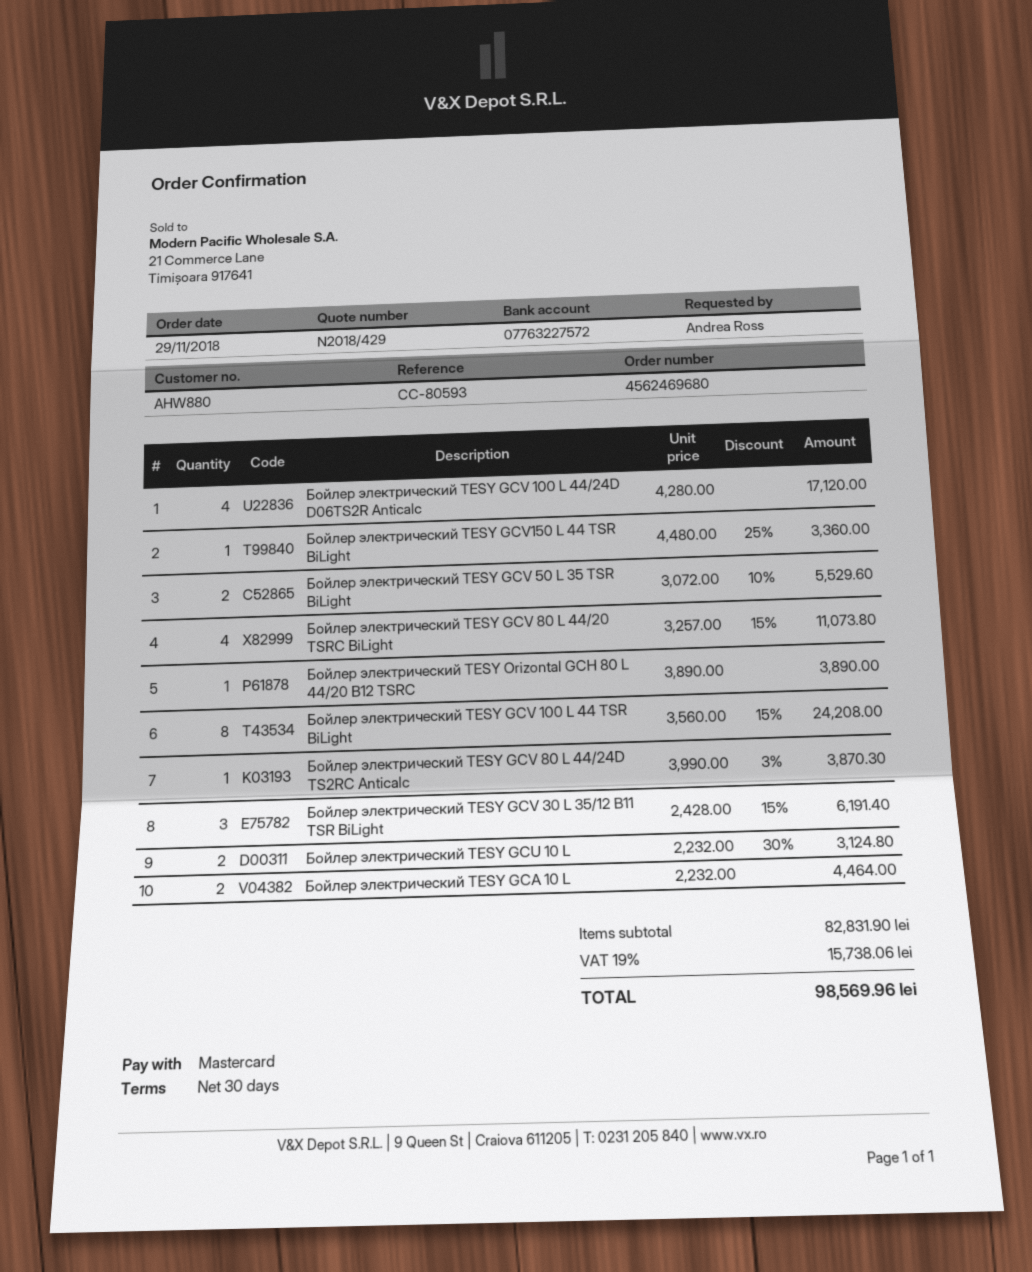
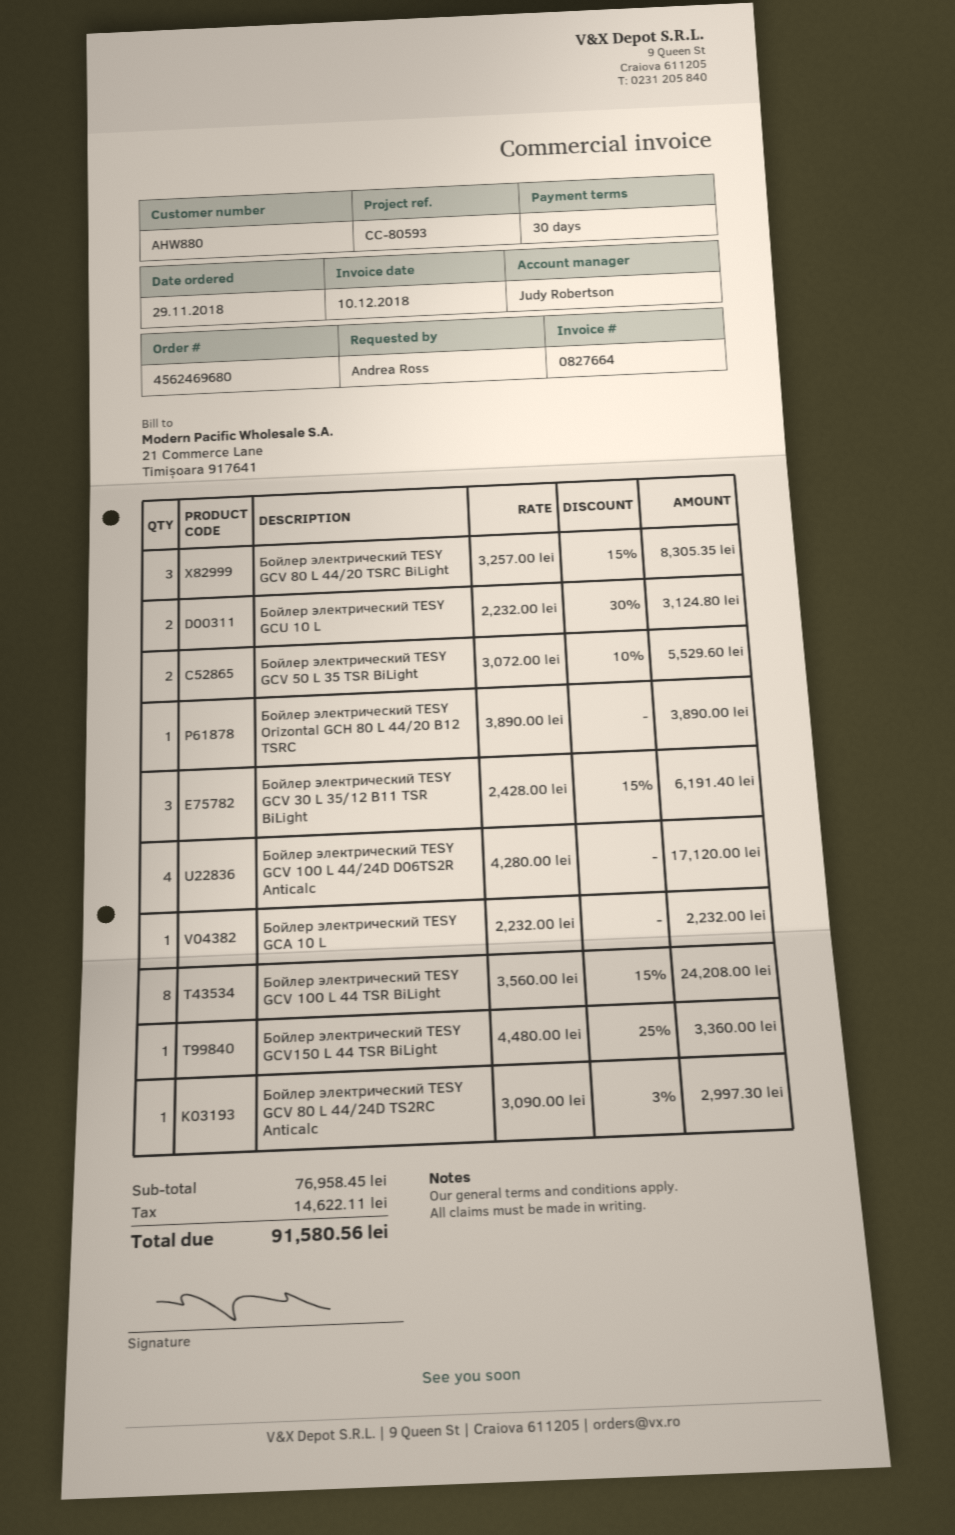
Бойлер электрический TESY GCV 80 L 44/20 TSRC BiLight: 4 x 3257.00 - 15% = 11073.80 -> 3 x 3257.00 - 15% = 8305.35
Бойлер электрический TESY GCV 80 L 44/24D TS2RC Anticalc: 1 x 3990.00 - 3% = 3870.30 -> 1 x 3090.00 - 3% = 2997.30
Бойлер электрический TESY GCA 10 L: 2 x 2232.00 = 4464.00 -> 1 x 2232.00 = 2232.00
subtotal: 82831.90 -> 76958.45
tax: 15738.06 -> 14622.11
total: 98569.96 -> 91580.56

